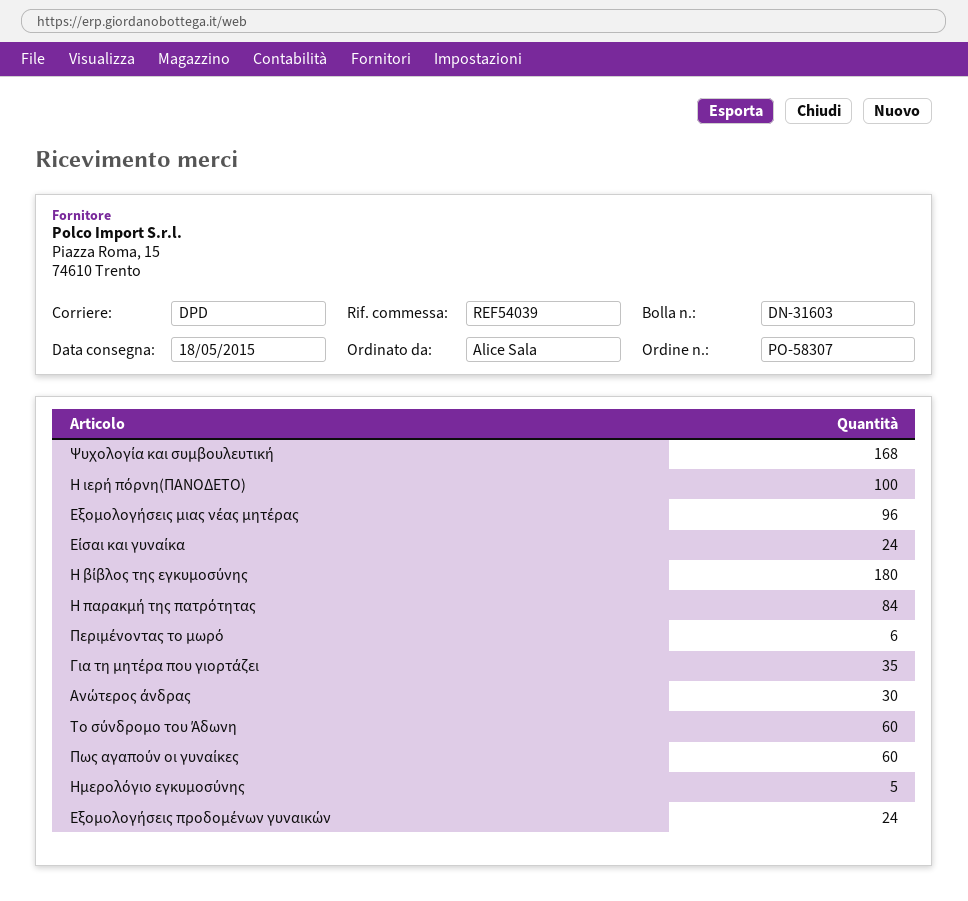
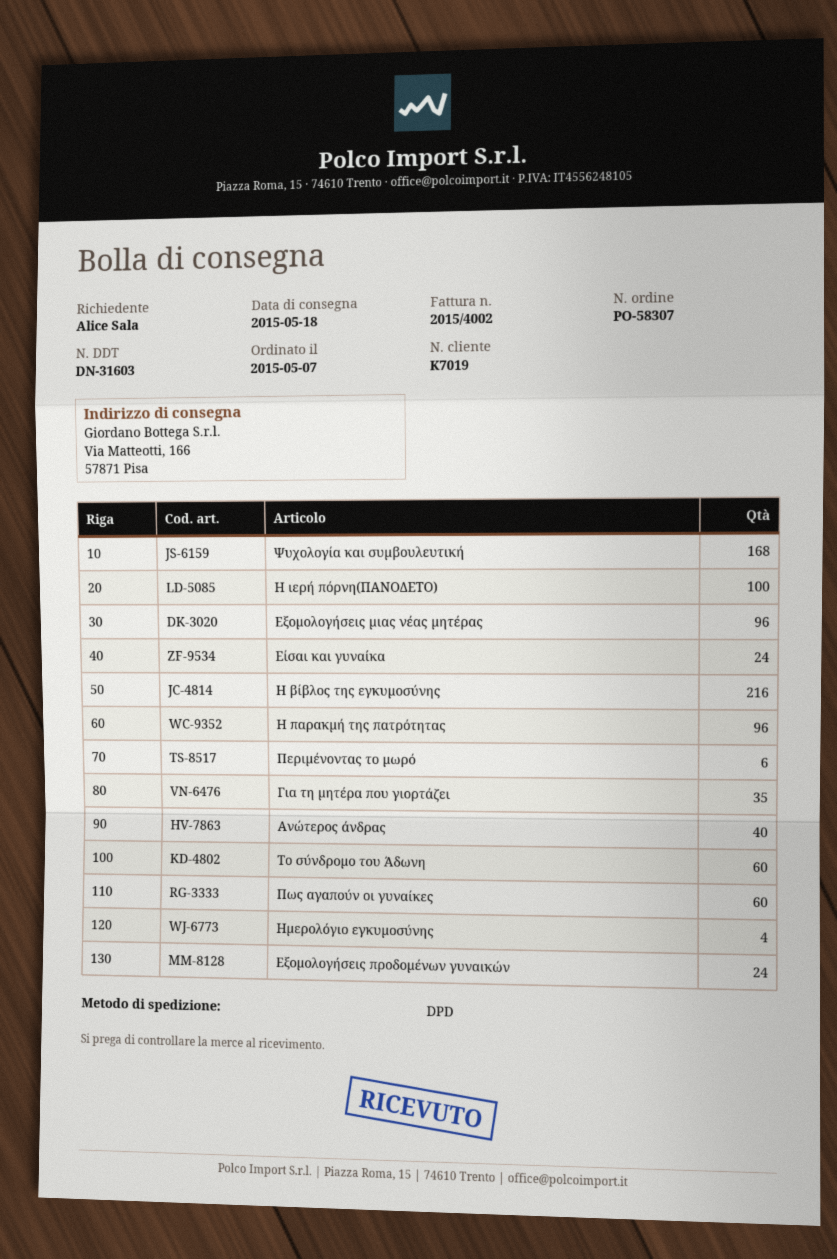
Η βίβλος της εγκυμοσύνης: 180 -> 216
Η παρακμή της πατρότητας: 84 -> 96
Ανώτερος άνδρας: 30 -> 40
Ημερολόγιο εγκυμοσύνης: 5 -> 4

